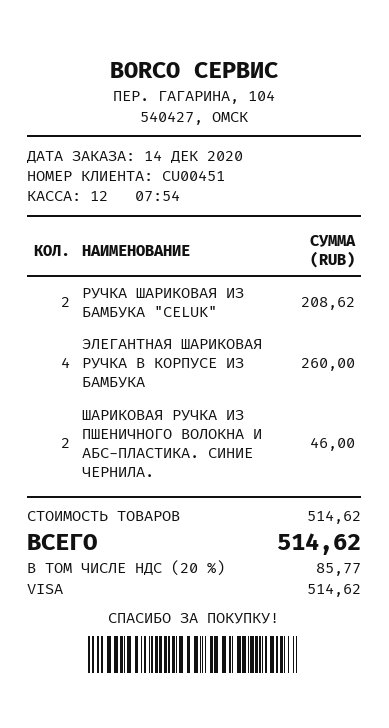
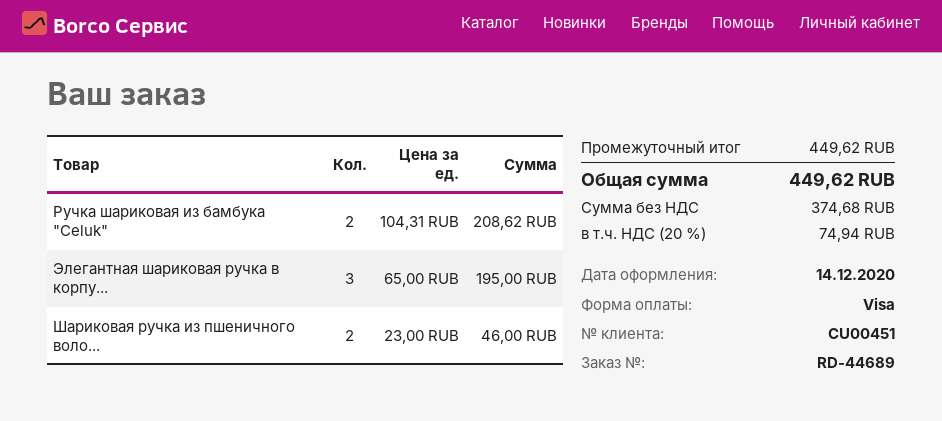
ЭЛЕГАНТНАЯ ШАРИКОВАЯ РУЧКА В КОРПУСЕ ИЗ БАМБУКА: 4 for 260.00 -> 3 for 195.00
subtotal: 514.62 -> 449.62
tax: 20% = 85.77 -> 20% = 74.94
total: 514.62 -> 449.62

